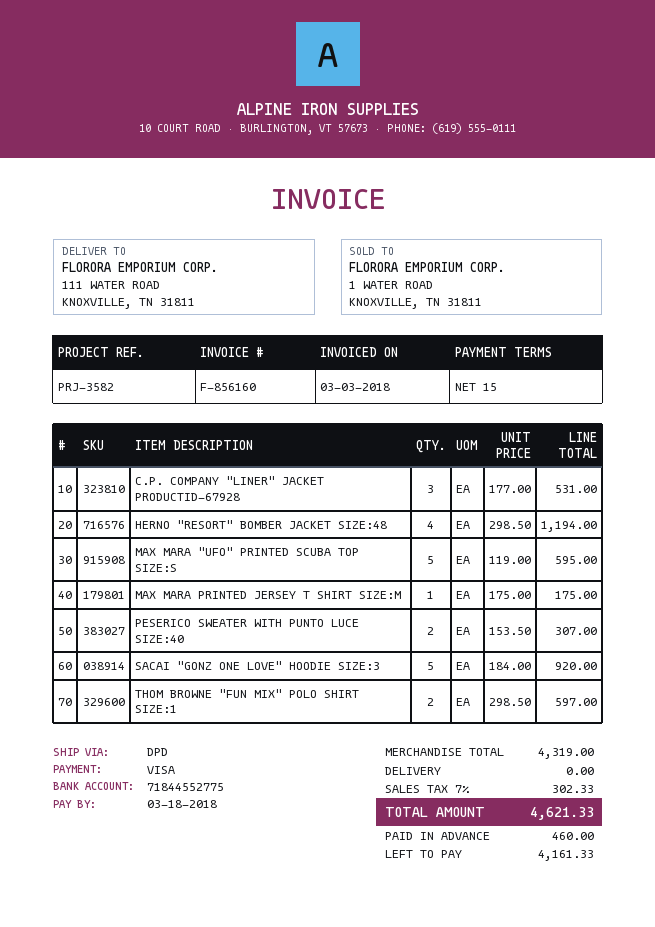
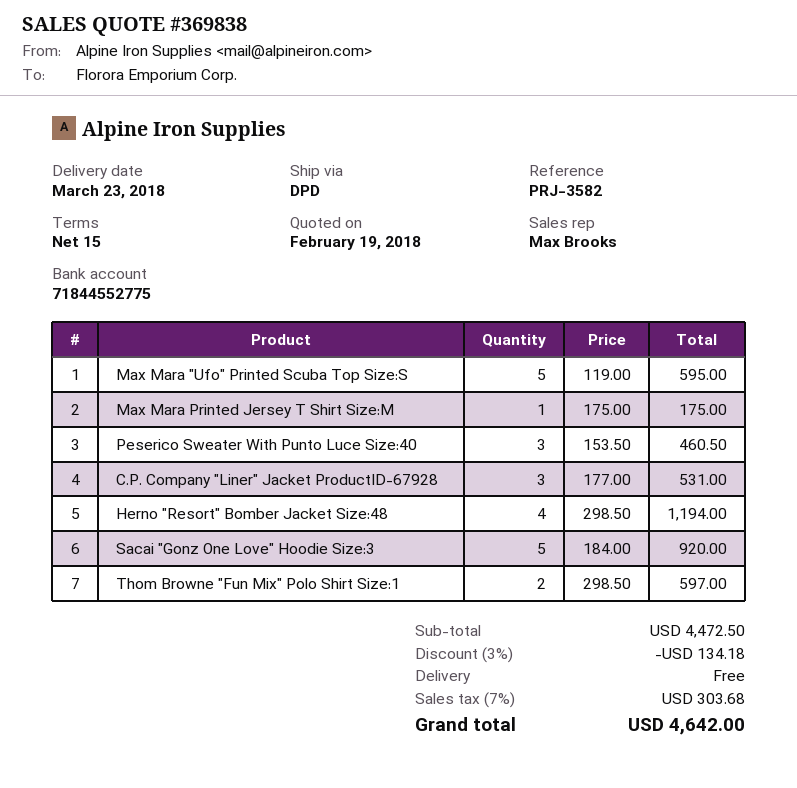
PESERICO SWEATER WITH PUNTO LUCE SIZE:40: 2 x 153.50 = 307.00 -> 3 x 153.50 = 460.50
subtotal: 4319.00 -> 4472.50
discount: none -> 3% = 134.18
tax: 7% = 302.33 -> 7% = 303.68
total: 4621.33 -> 4642.00

